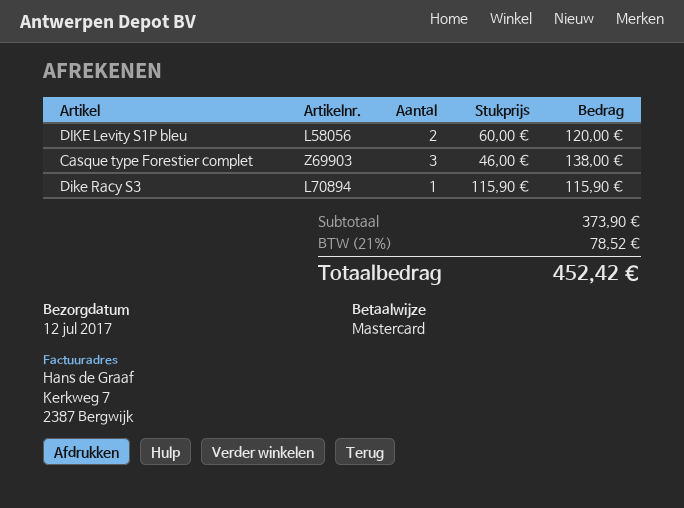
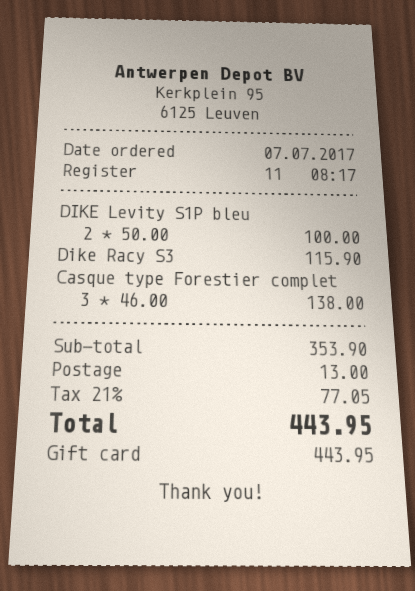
payment method: Mastercard -> gift card
DIKE Levity S1P bleu: 2 x 60.00 = 120.00 -> 2 x 50.00 = 100.00
subtotal: 373.90 -> 353.90
shipping: none -> 13.00
tax: 21% = 78.52 -> 21% = 77.05
total: 452.42 -> 443.95

